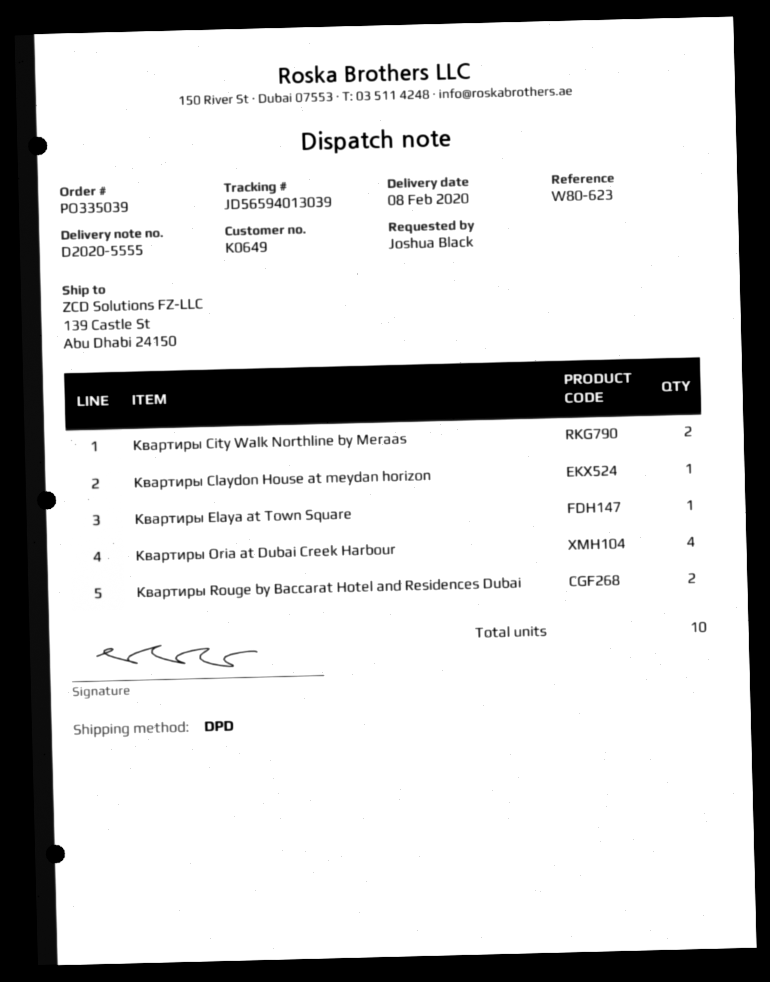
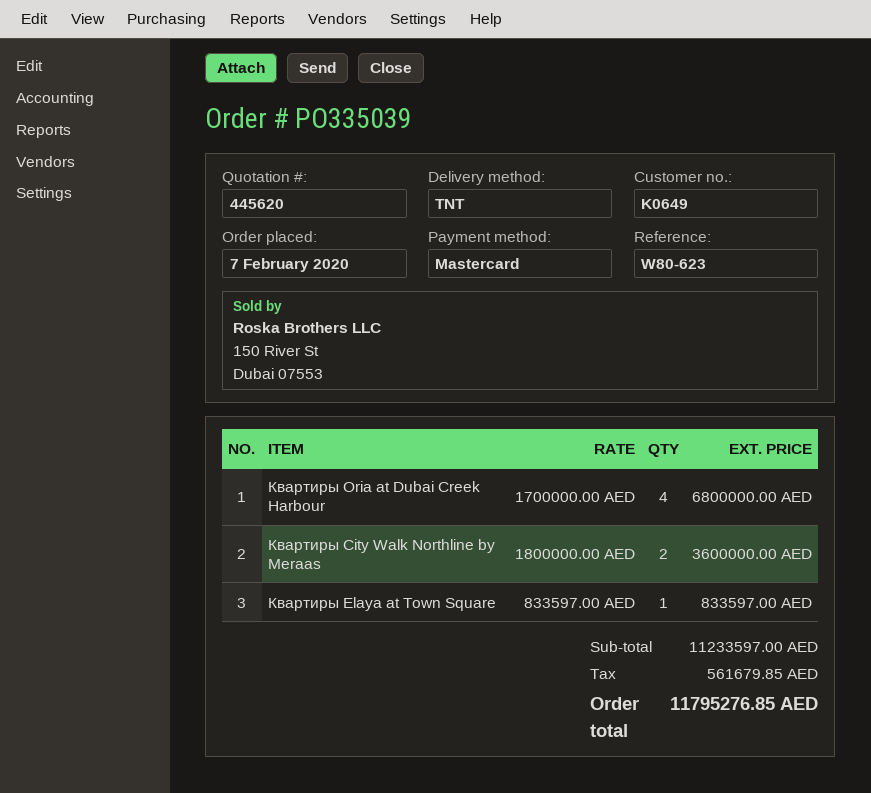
shipping method: DPD -> TNT
Квартиры Claydon House at meydan horizon: 1 -> none
Квартиры Rouge by Baccarat Hotel and Residences Dubai: 2 -> none

